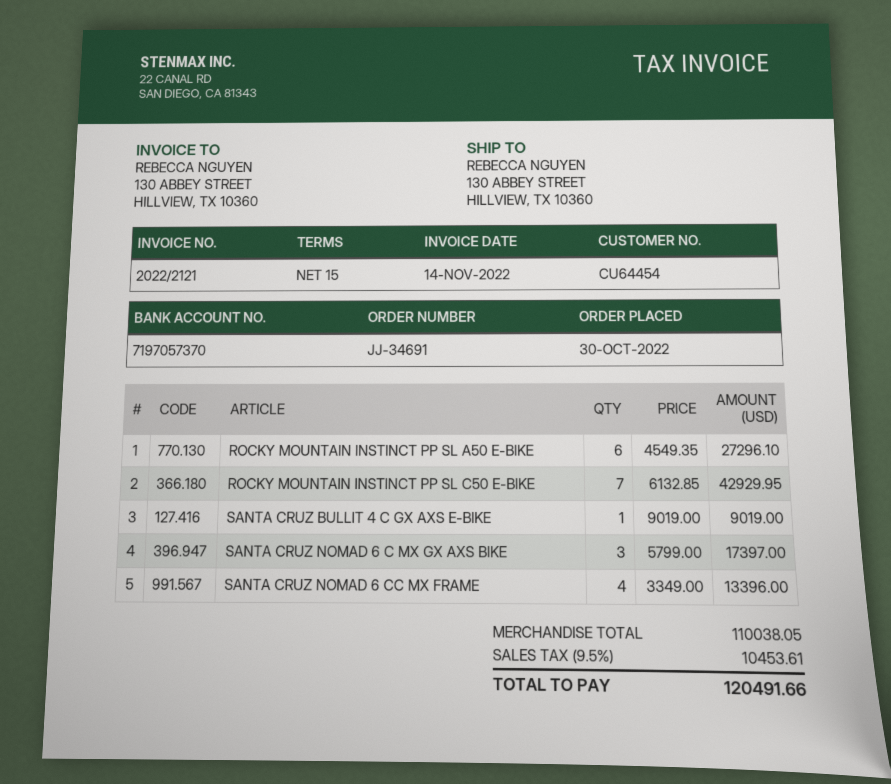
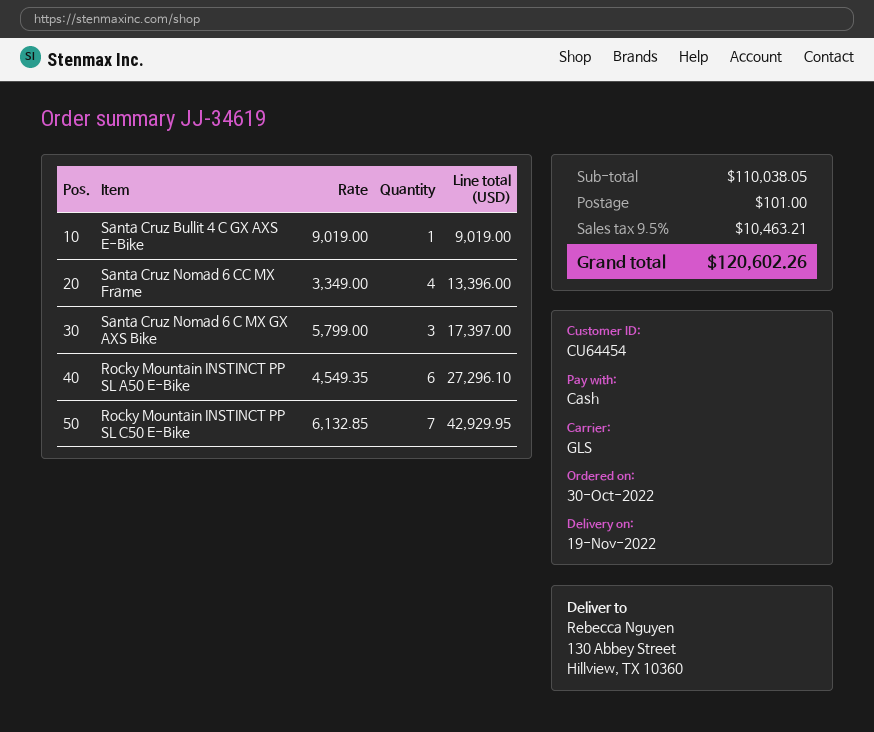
order number: JJ-34691 -> JJ-34619
shipping: none -> 101.00
tax: 9.5% = 10453.61 -> 9.5% = 10463.21
total: 120491.66 -> 120602.26

